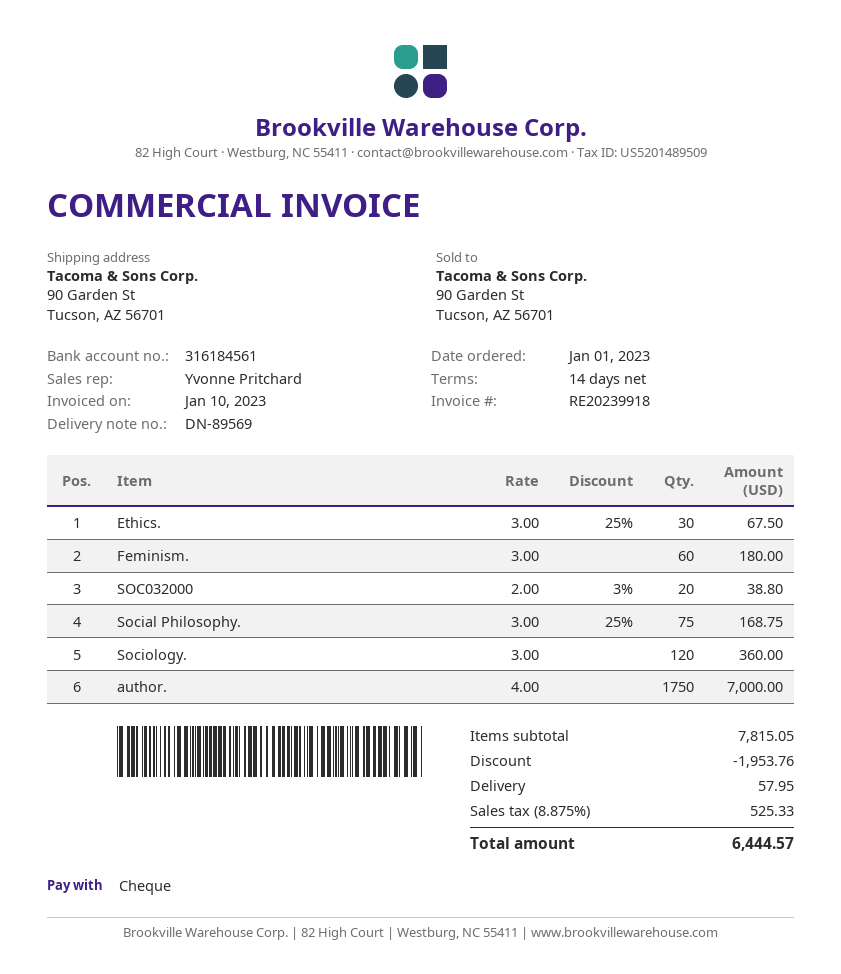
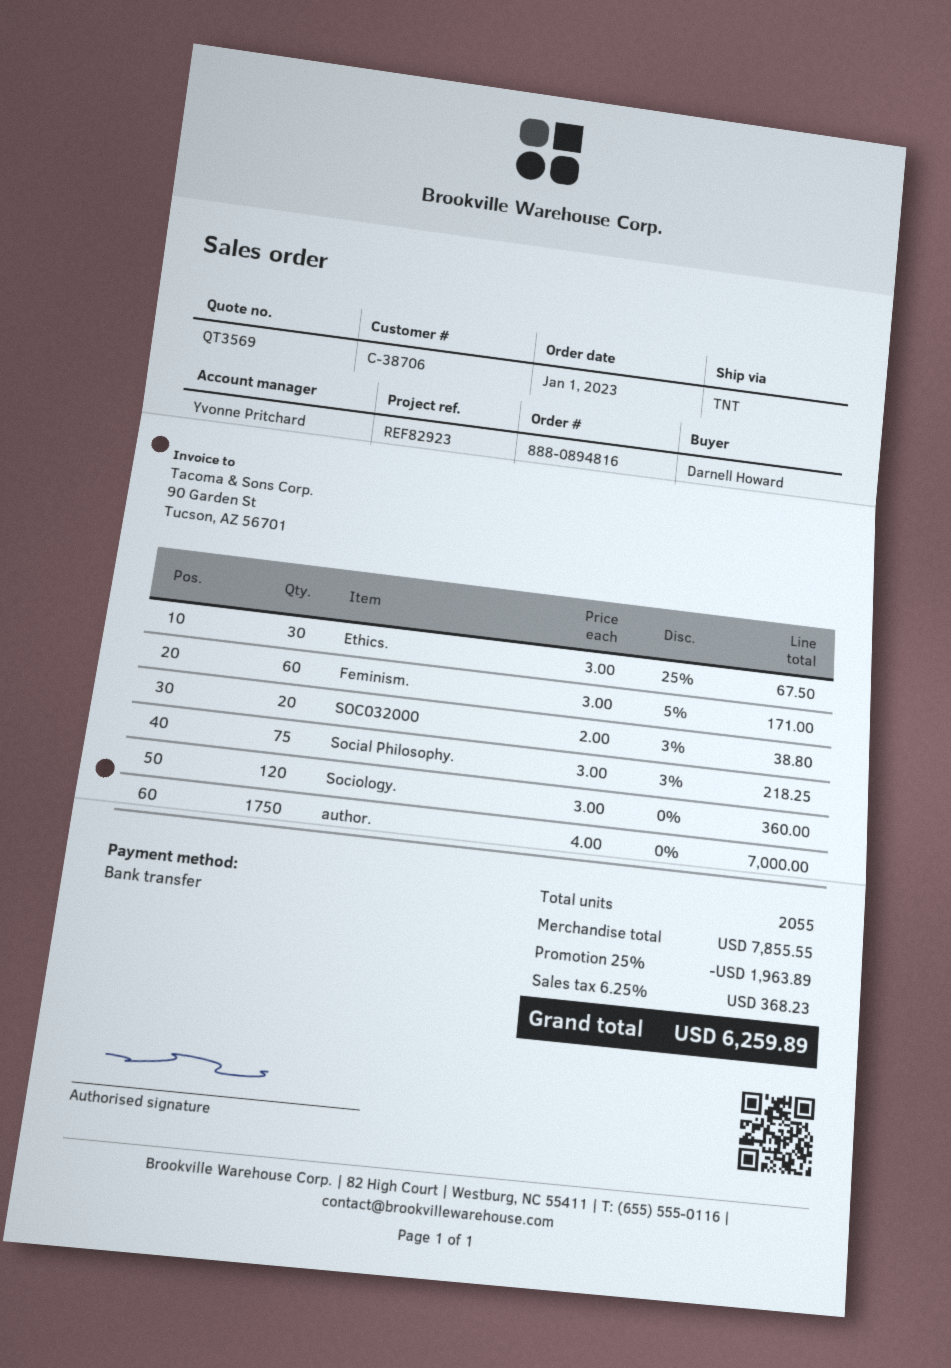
payment method: cheque -> bank transfer
Feminism.: 60 x 3.00 = 180.00 -> 60 x 3.00 - 5% = 171.00
Social Philosophy.: 75 x 3.00 - 25% = 168.75 -> 75 x 3.00 - 3% = 218.25
subtotal: 7815.05 -> 7855.55
discount: 1953.76 -> 1963.89
shipping: 57.95 -> none
tax: 8.875% = 525.33 -> 6.25% = 368.23
total: 6444.57 -> 6259.89

